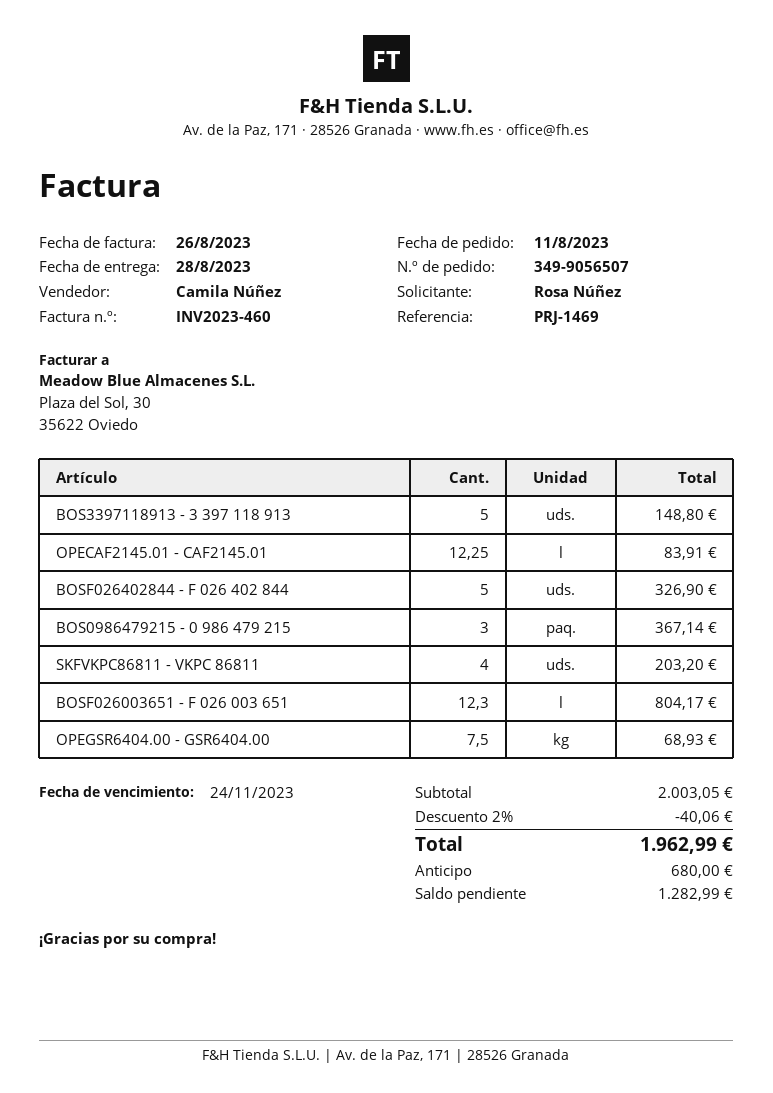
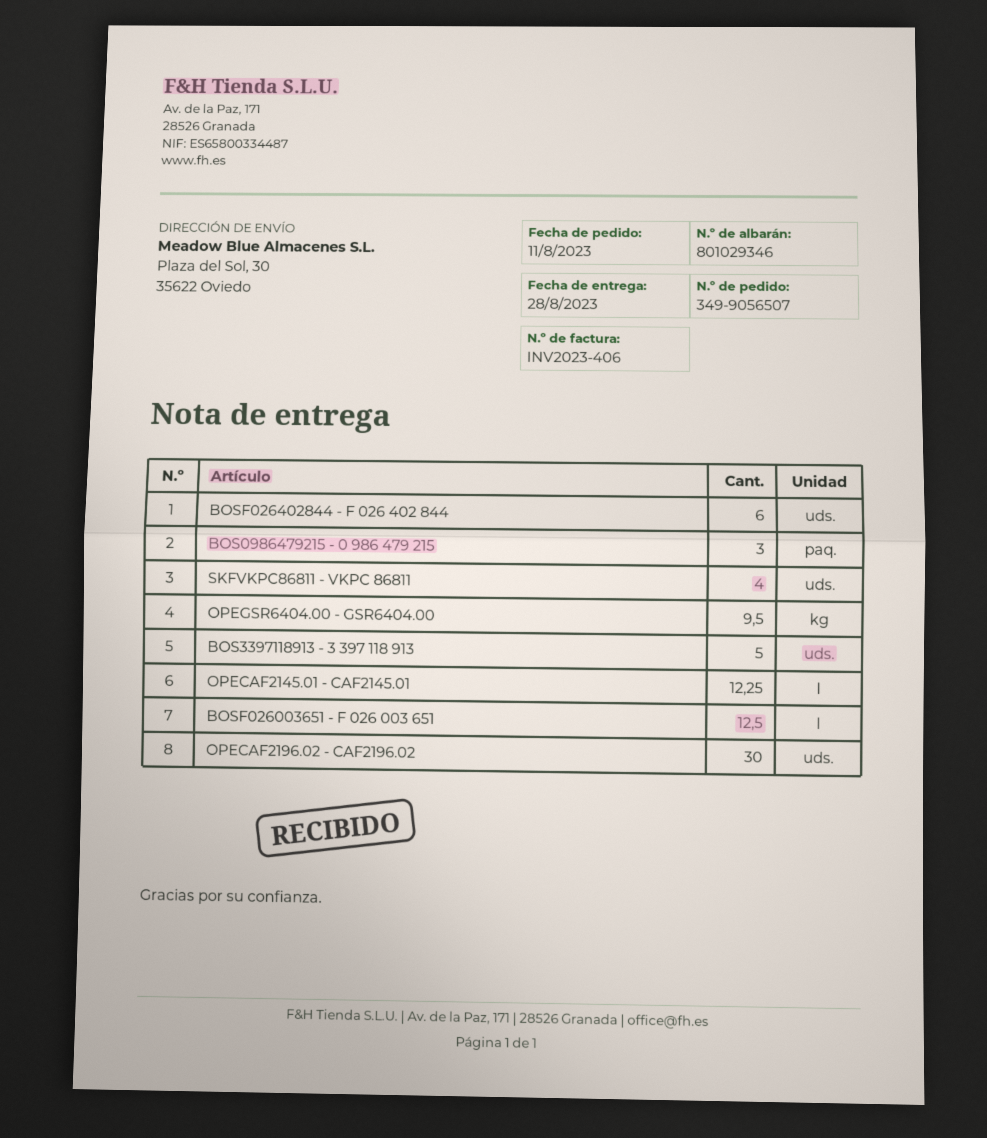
invoice number: INV2023-460 -> INV2023-406
BOSF026402844 - F 026 402 844: 5 -> 6
BOSF026003651 - F 026 003 651: 12.3 -> 12.5
OPEGSR6404.00 - GSR6404.00: 7.5 -> 9.5
OPECAF2196.02 - CAF2196.02: none -> 30

